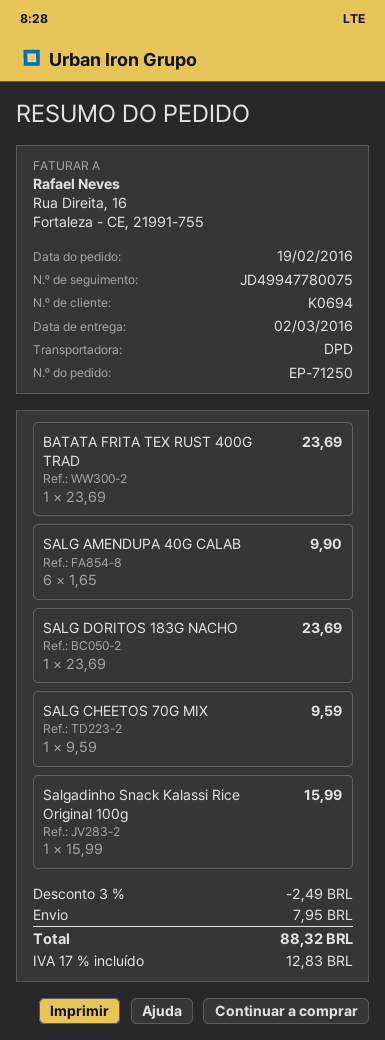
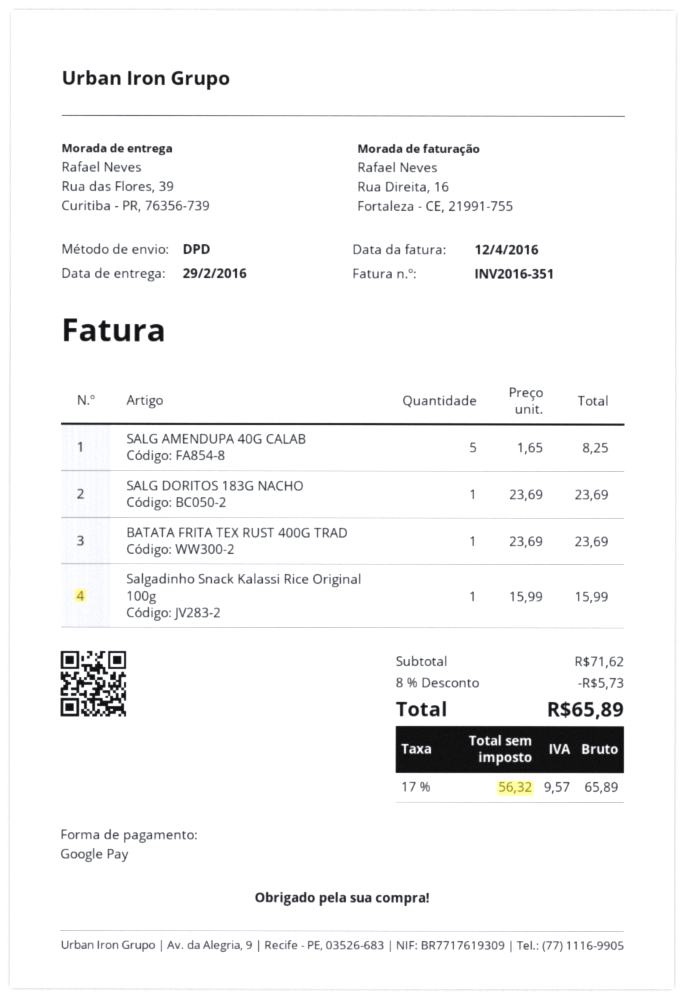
delivery date: 2016-03-02 -> 2016-02-29
SALG AMENDUPA 40G CALAB: 6 x 1.65 = 9.90 -> 5 x 1.65 = 8.25
SALG CHEETOS 70G MIX: 1 x 9.59 = 9.59 -> none
discount: 3% = 2.49 -> 8% = 5.73
shipping: 7.95 -> none
tax: 17% = 12.83 -> 17% = 9.57
total: 88.32 -> 65.89

